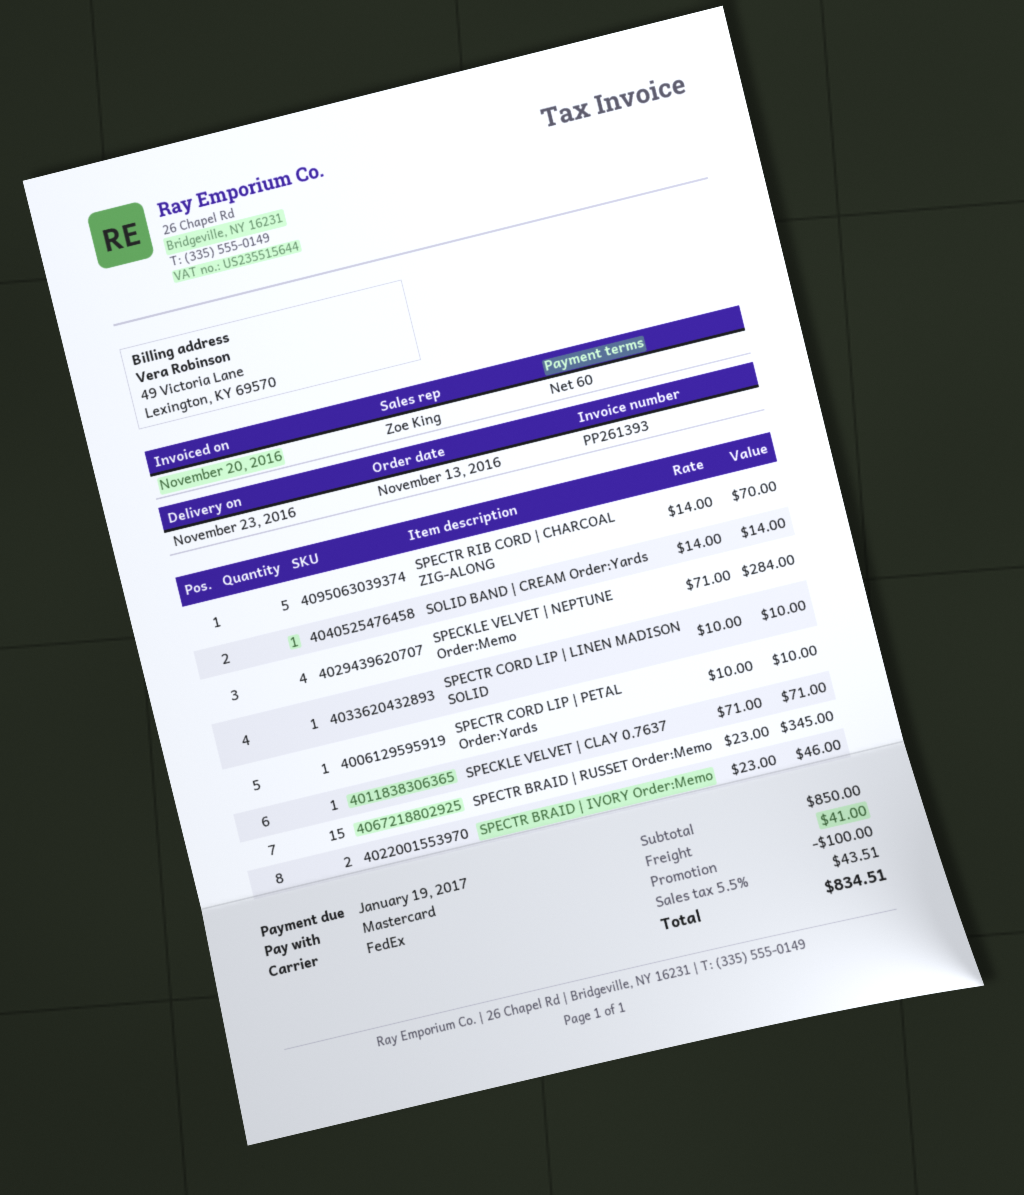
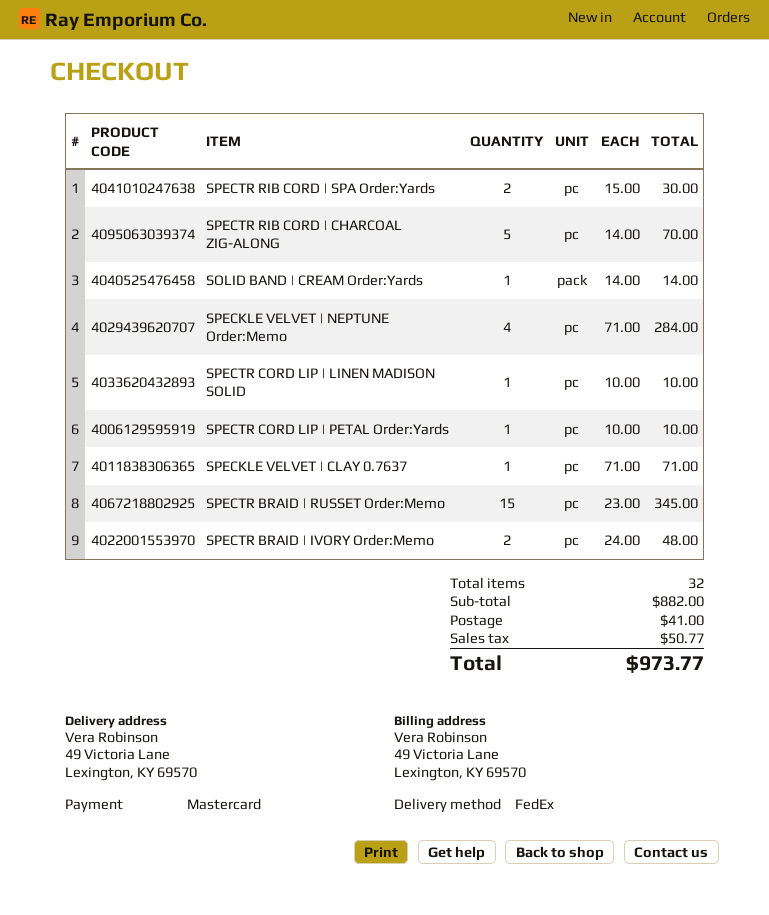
SPECTR BRAID | IVORY Order:Memo: 2 x 23.00 = 46.00 -> 2 x 24.00 = 48.00
SPECTR RIB CORD | SPA Order:Yards: none -> 2 x 15.00 = 30.00
subtotal: 850.00 -> 882.00
discount: 100.00 -> none
tax: 43.51 -> 50.77
total: 834.51 -> 973.77

